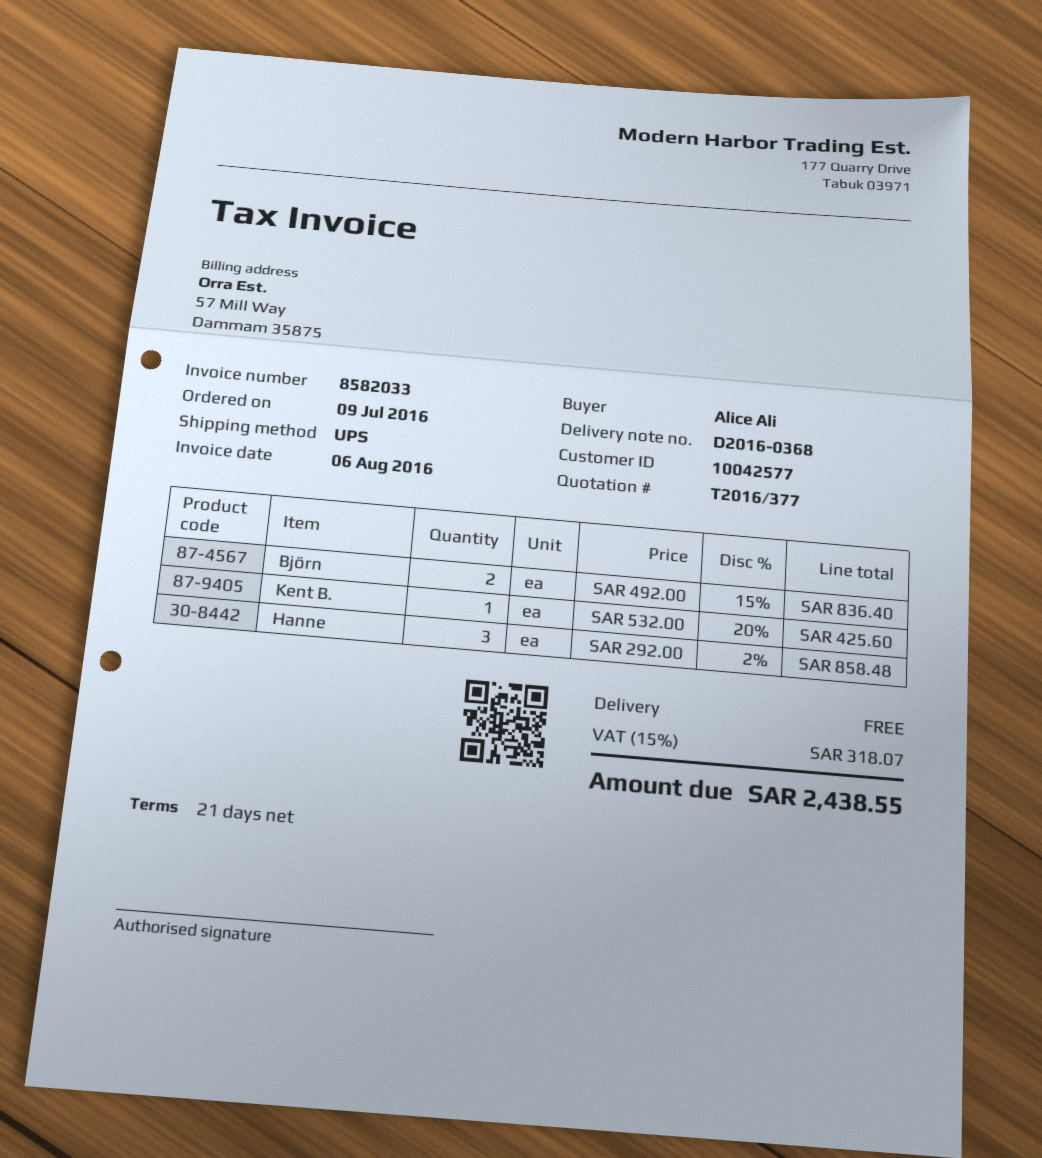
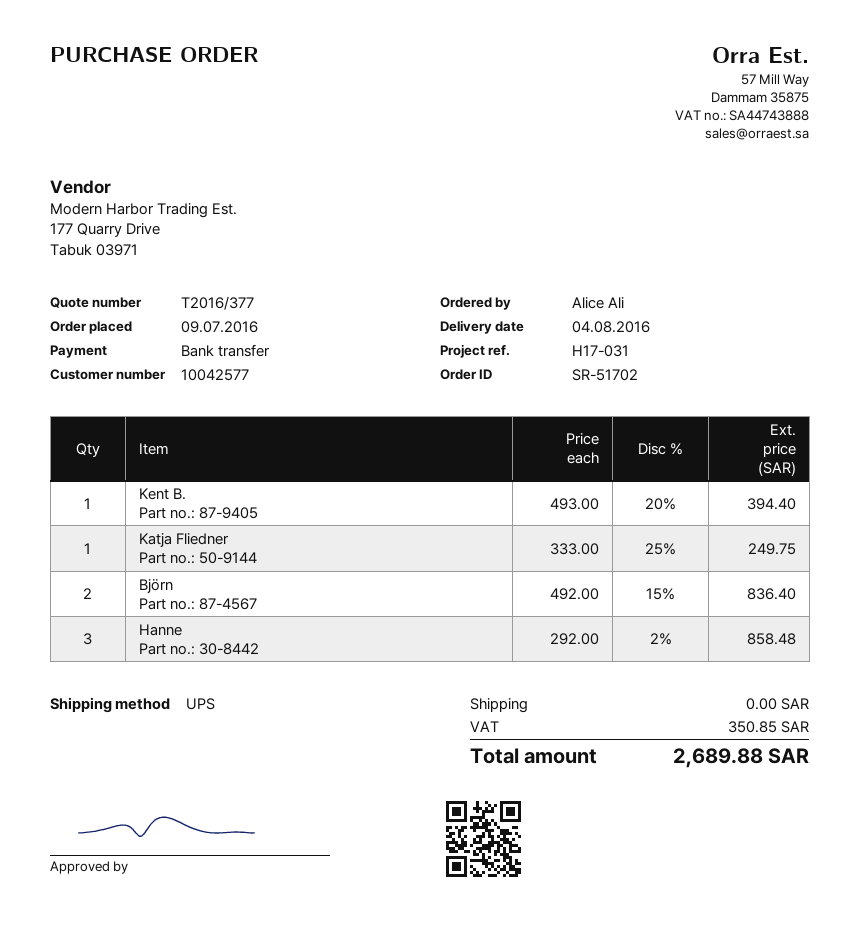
Kent B.: 1 x 532.00 - 20% = 425.60 -> 1 x 493.00 - 20% = 394.40
Katja Fliedner: none -> 1 x 333.00 - 25% = 249.75
tax: 318.07 -> 350.85
total: 2438.55 -> 2689.88

